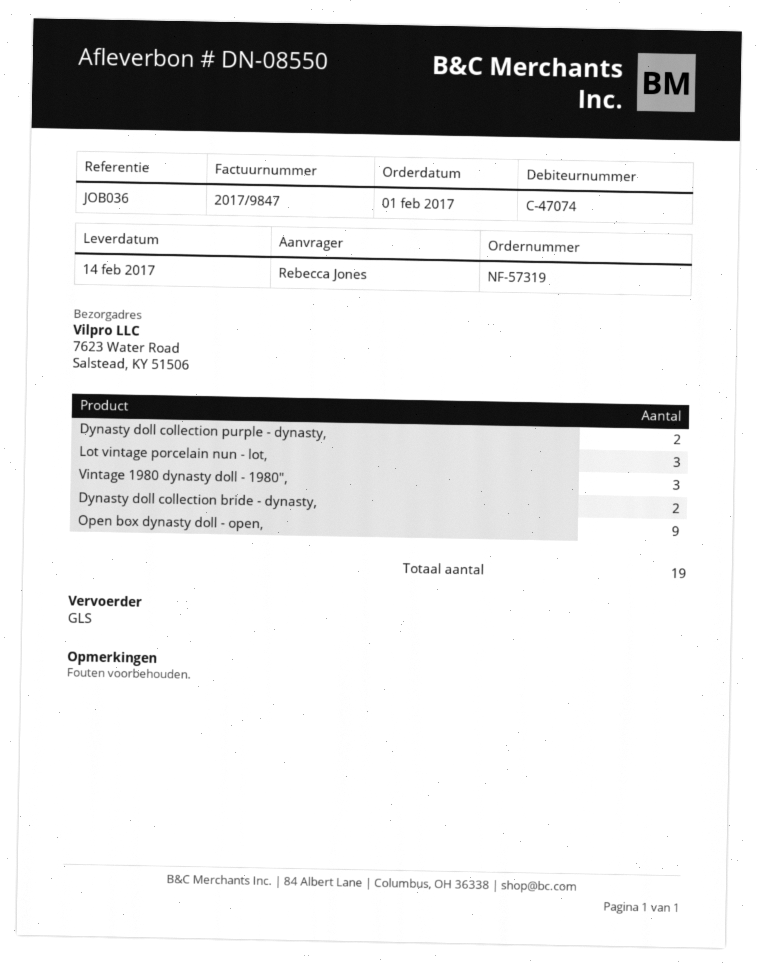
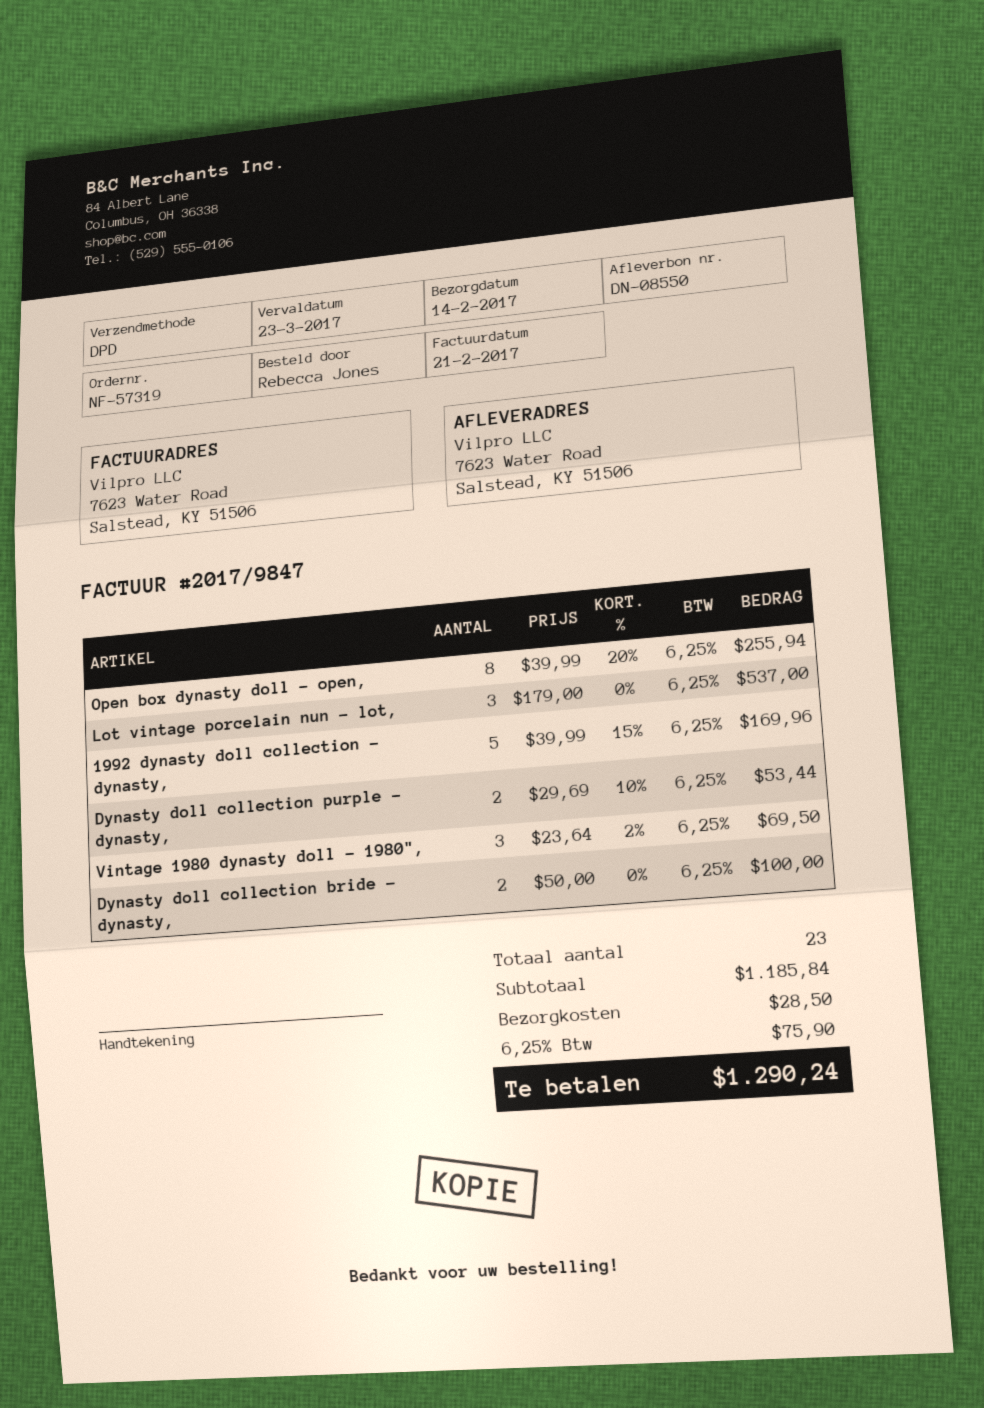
shipping method: GLS -> DPD
Open box dynasty doll - open,: 9 -> 8
1992 dynasty doll collection - dynasty,: none -> 5
total quantity: 19 -> 23

